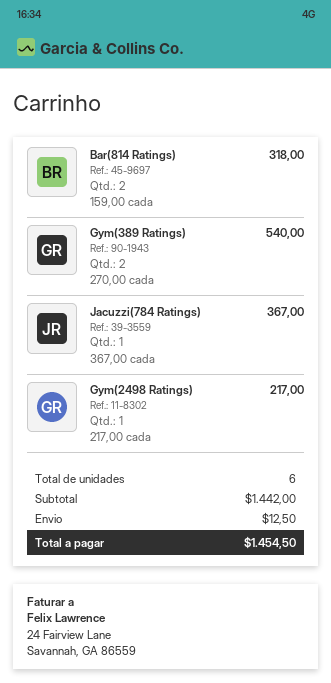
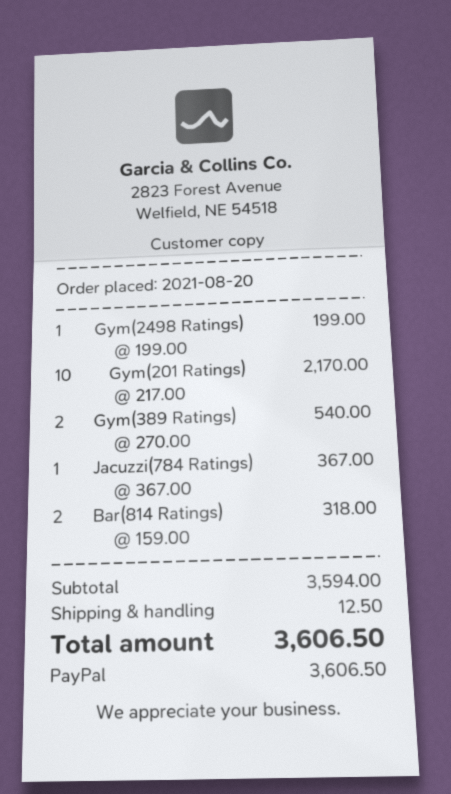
Gym(2498 Ratings): 1 x 217.00 = 217.00 -> 1 x 199.00 = 199.00
Gym(201 Ratings): none -> 10 x 217.00 = 2170.00
subtotal: 1442.00 -> 3594.00
total: 1454.50 -> 3606.50

